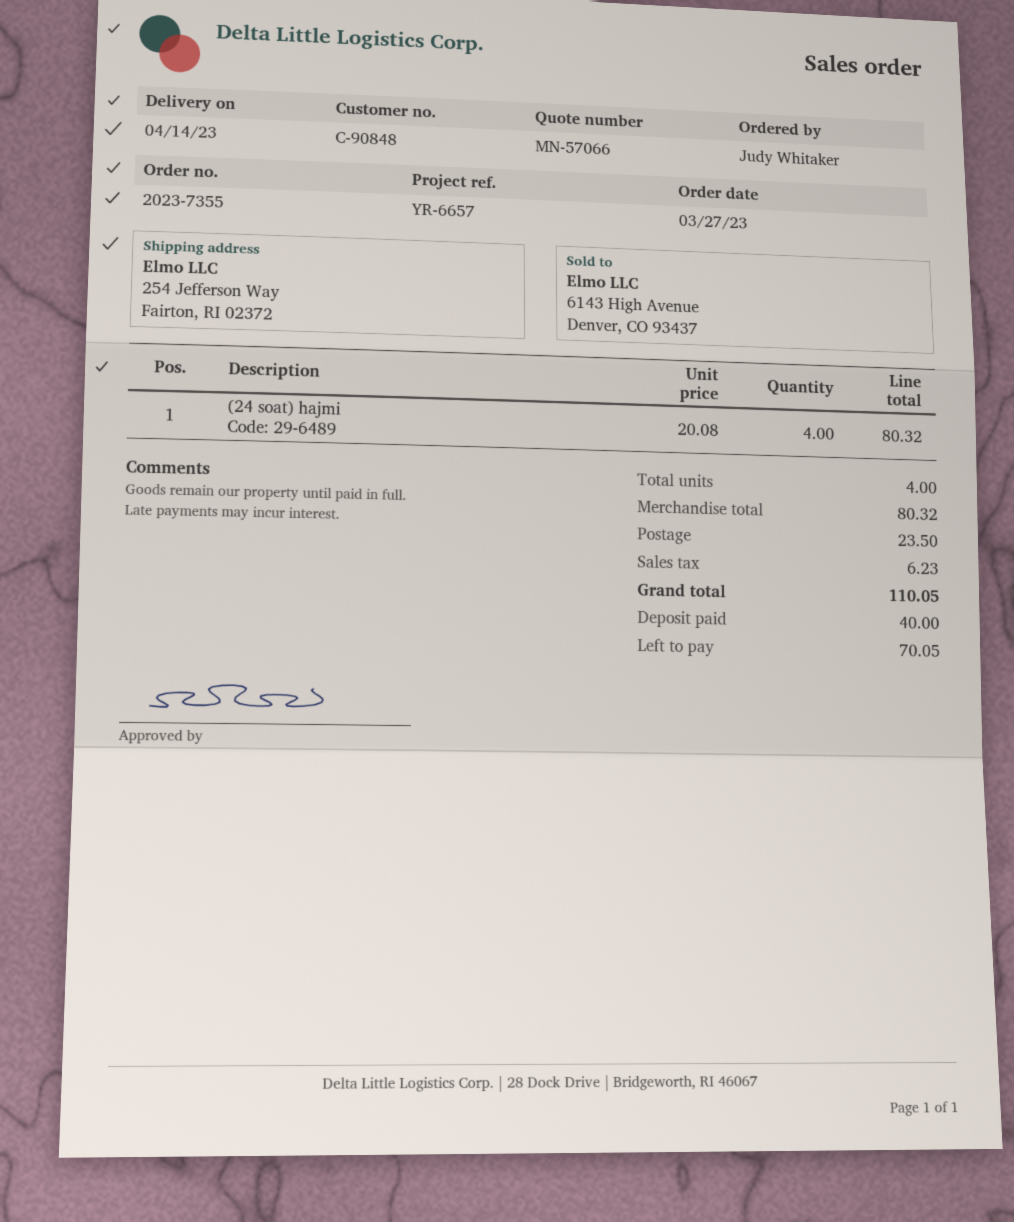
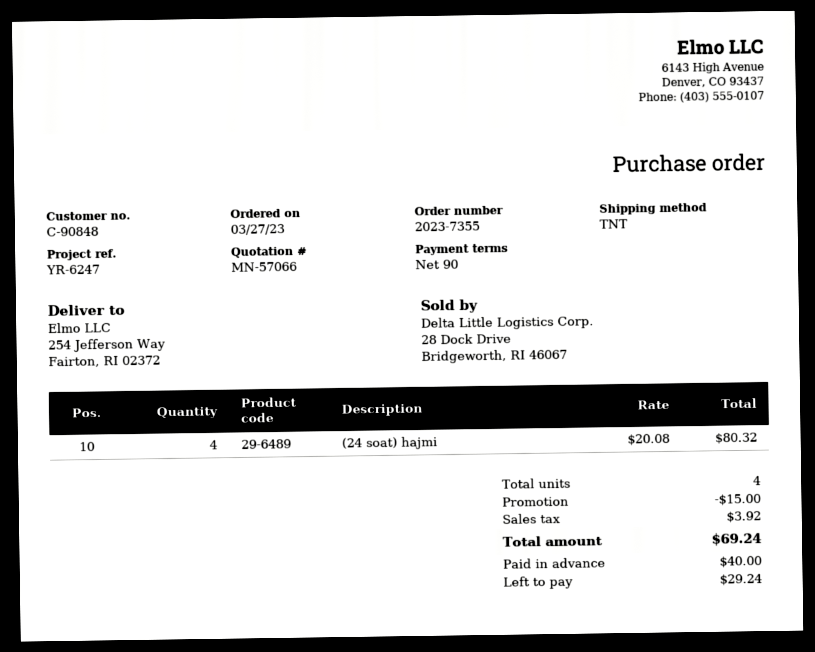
reference: YR-6657 -> YR-6247
discount: none -> 15.00
shipping: 23.50 -> none
tax: 6.23 -> 3.92
total: 110.05 -> 69.24
balance: 70.05 -> 29.24

